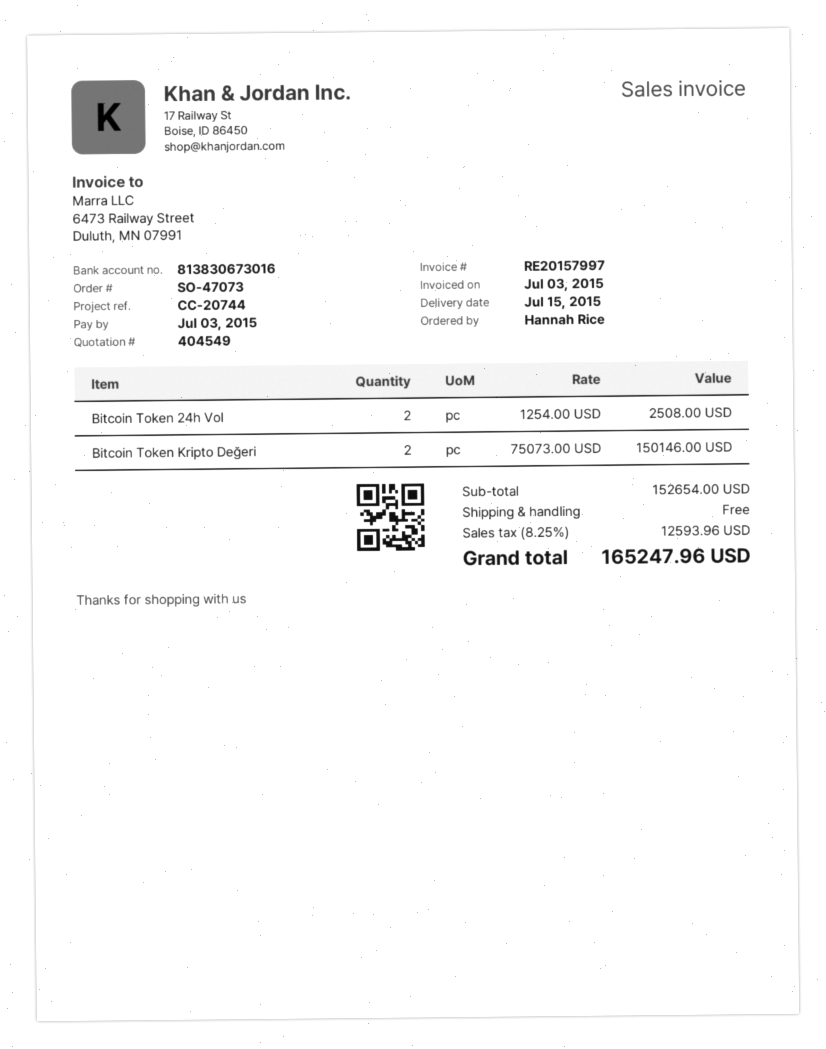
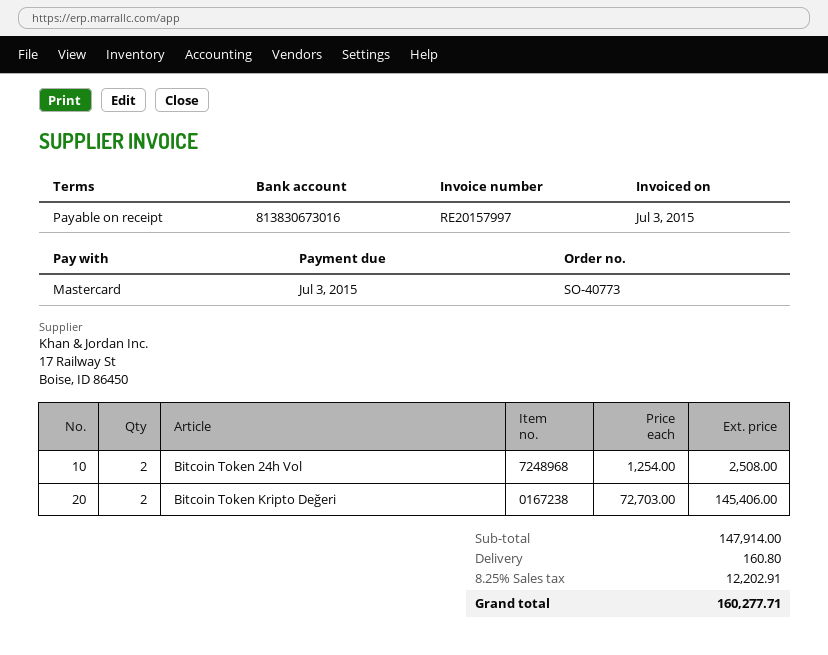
order number: SO-47073 -> SO-40773
Bitcoin Token Kripto Değeri: 2 x 75073.00 = 150146.00 -> 2 x 72703.00 = 145406.00
subtotal: 152654.00 -> 147914.00
shipping: 0.00 -> 160.80
tax: 8.25% = 12593.96 -> 8.25% = 12202.91
total: 165247.96 -> 160277.71

